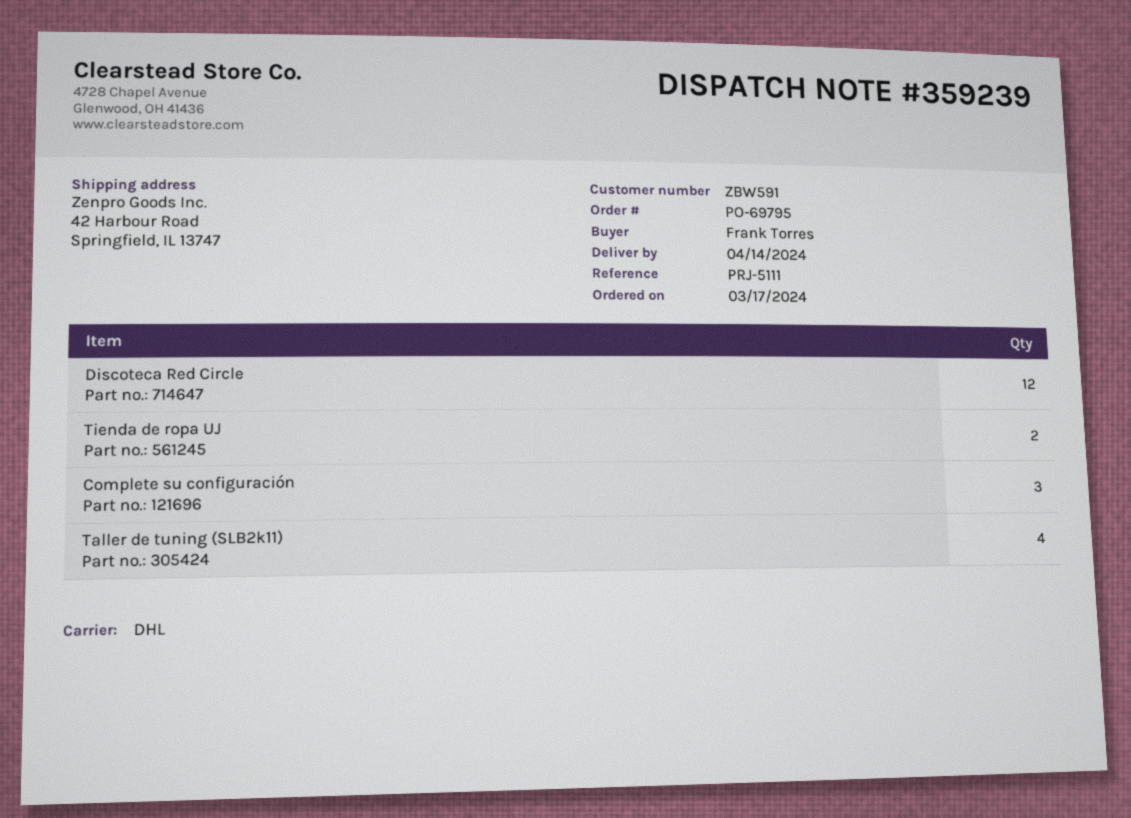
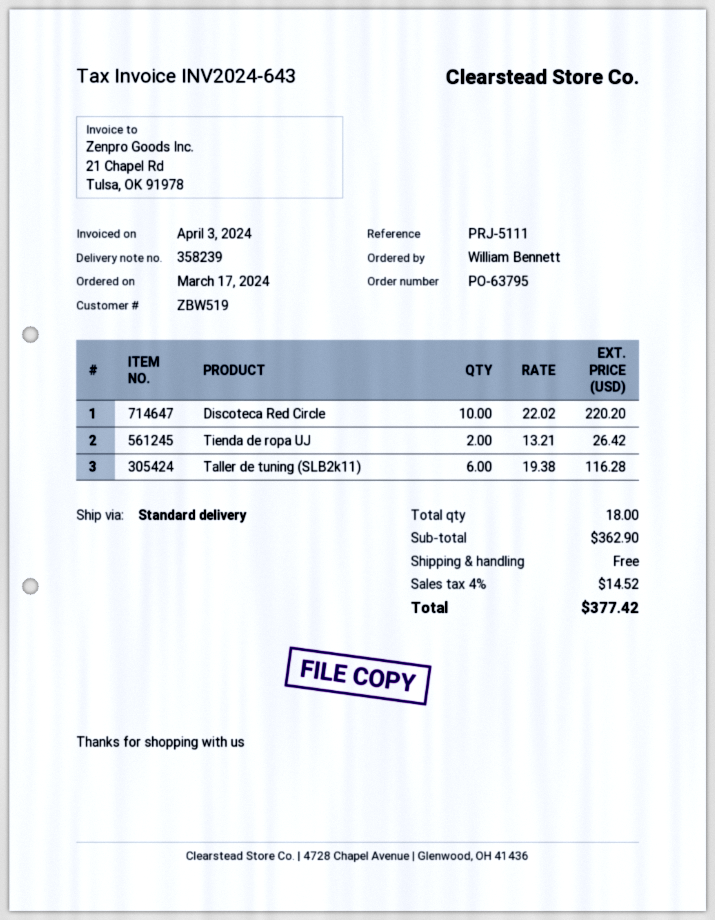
order number: PO-69795 -> PO-63795
delivery note number: 359239 -> 358239
customer number: ZBW591 -> ZBW519
ordered by: Frank Torres -> William Bennett
shipping method: DHL -> standard
Discoteca Red Circle: 12 -> 10
Complete su configuración: 3 -> none
Taller de tuning (SLB2k11): 4 -> 6

